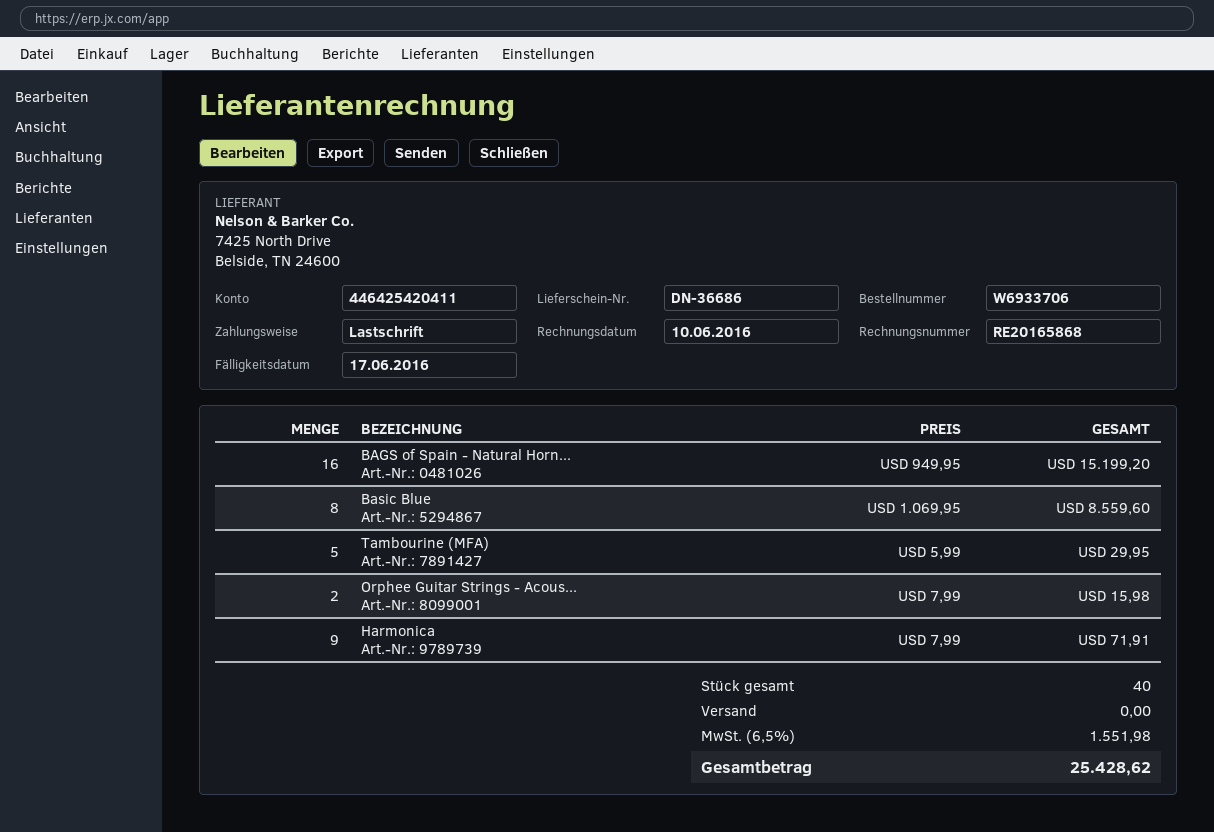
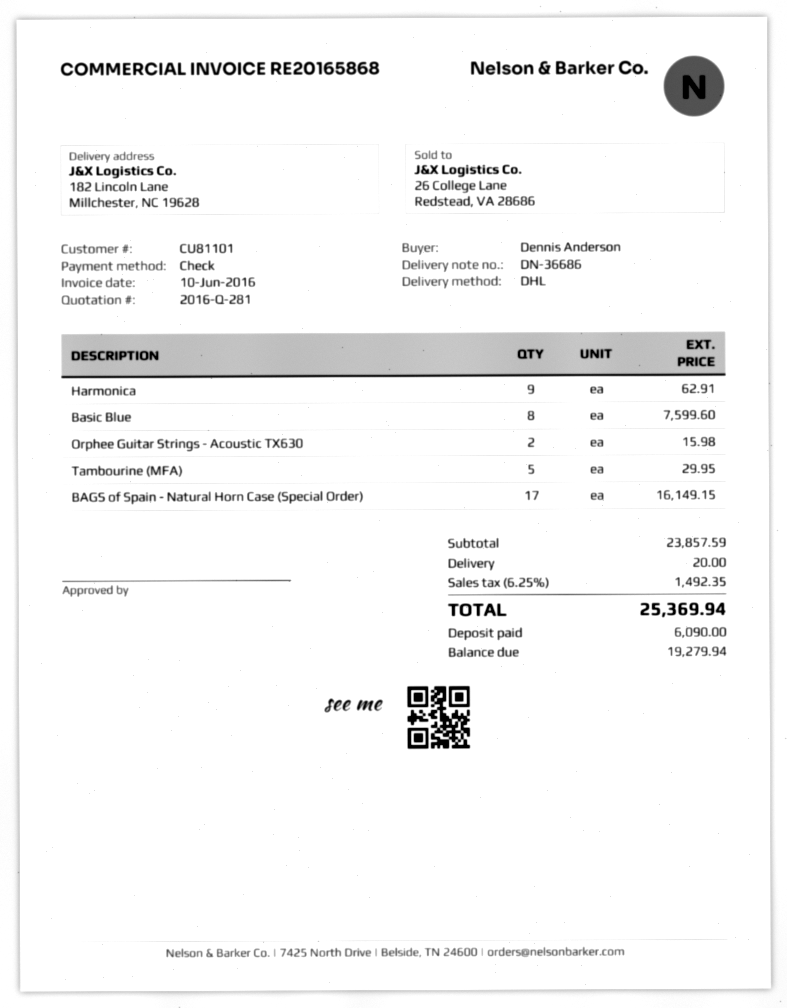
payment method: direct debit -> cheque
BAGS of Spain - Natural Horn...: 16 for 15199.20 -> 17 for 16149.15
Basic Blue: 8 for 8559.60 -> 8 for 7599.60
Harmonica: 9 for 71.91 -> 9 for 62.91
shipping: 0.00 -> 20.00
tax: 6.5% = 1551.98 -> 6.25% = 1492.35
total: 25428.62 -> 25369.94

